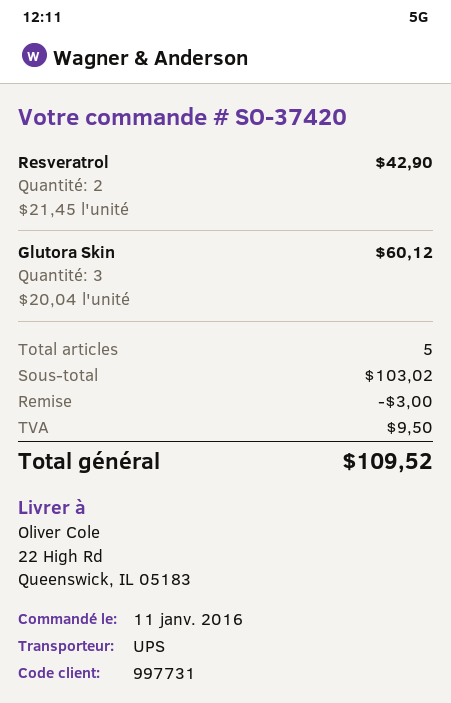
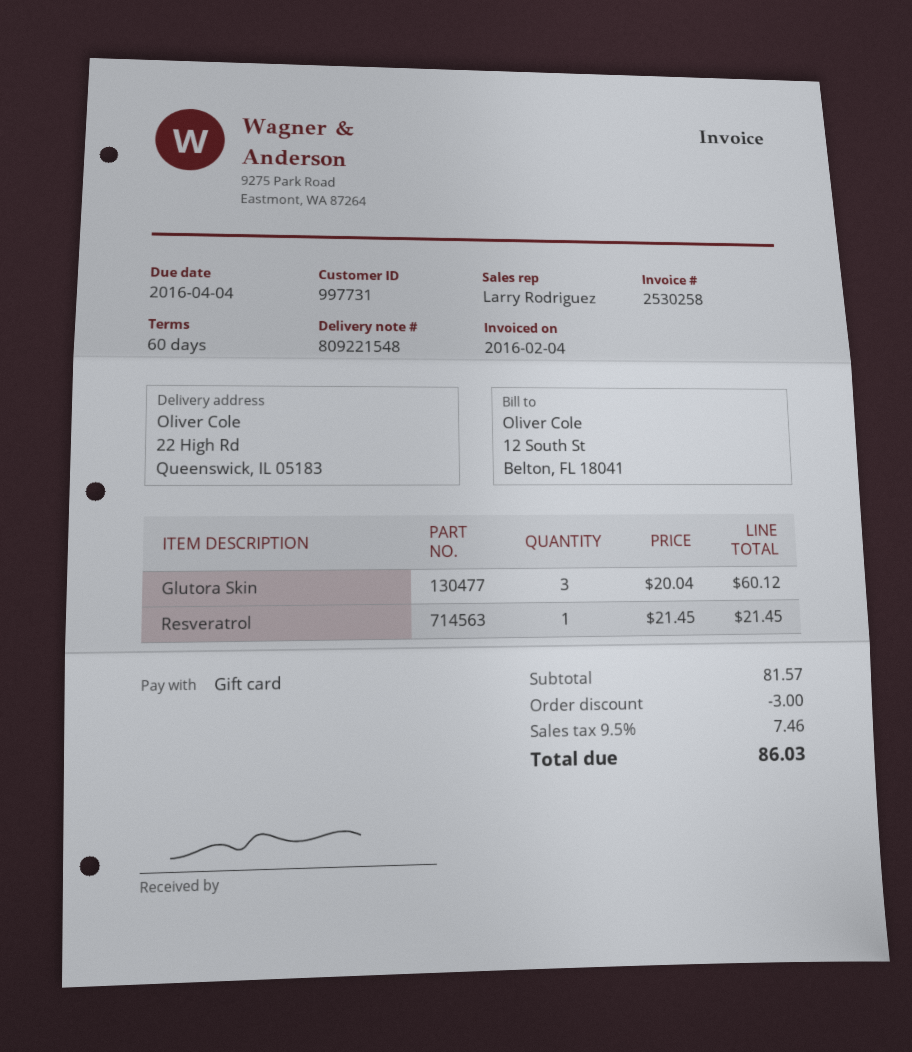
Resveratrol: 2 x 21.45 = 42.90 -> 1 x 21.45 = 21.45
subtotal: 103.02 -> 81.57
tax: 9.50 -> 7.46
total: 109.52 -> 86.03

